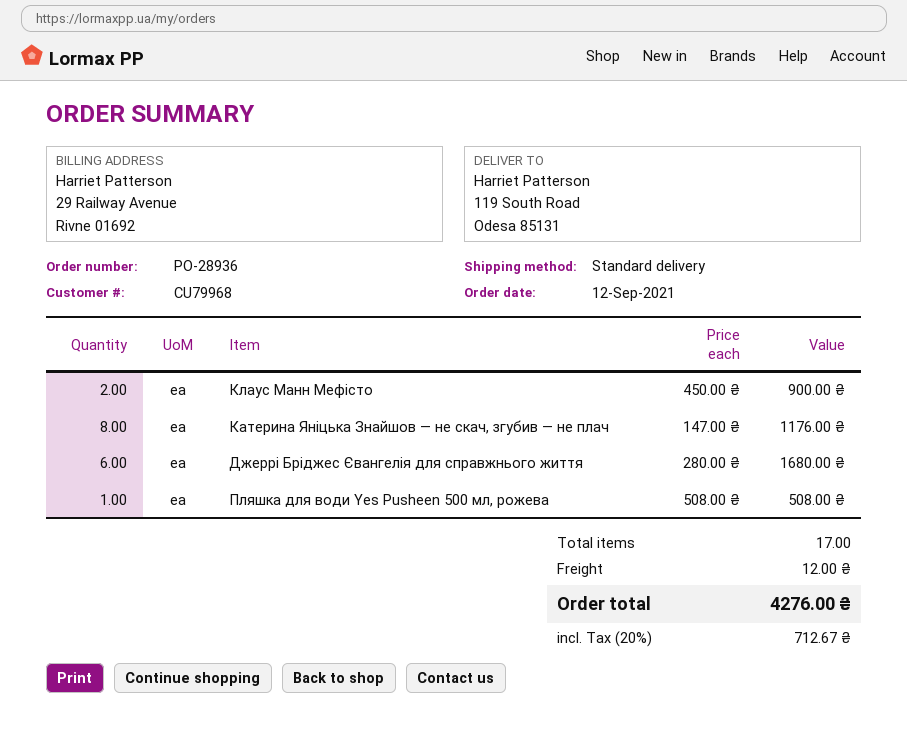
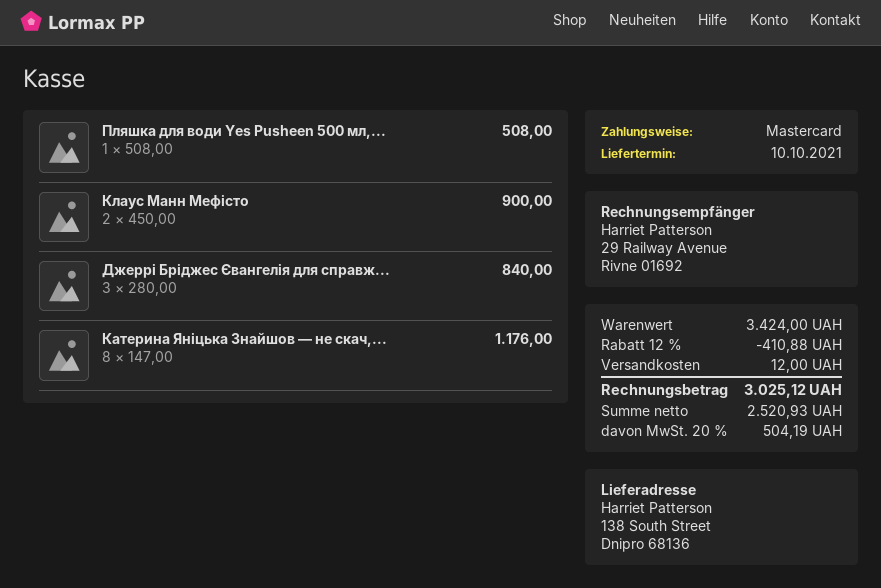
ship to: 119 South Road, Odesa 85131 -> 138 South Street, Dnipro 68136
Джеррі Бріджес Євангелія для справжнього життя: 6 x 280.00 = 1680.00 -> 3 x 280.00 = 840.00
discount: none -> 12% = 410.88
tax: 20% = 712.67 -> 20% = 504.19
total: 4276.00 -> 3025.12

